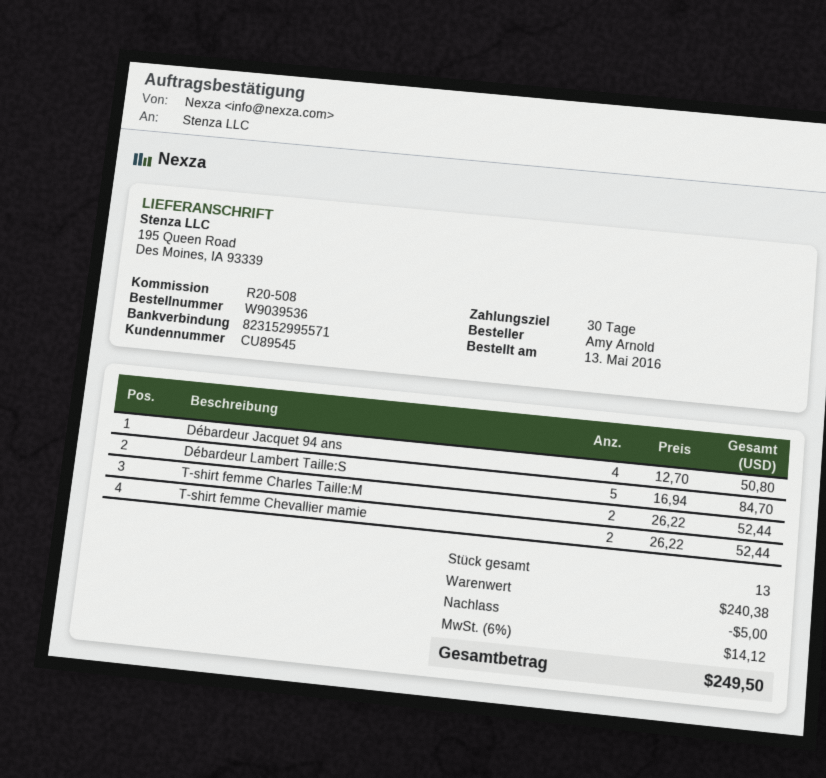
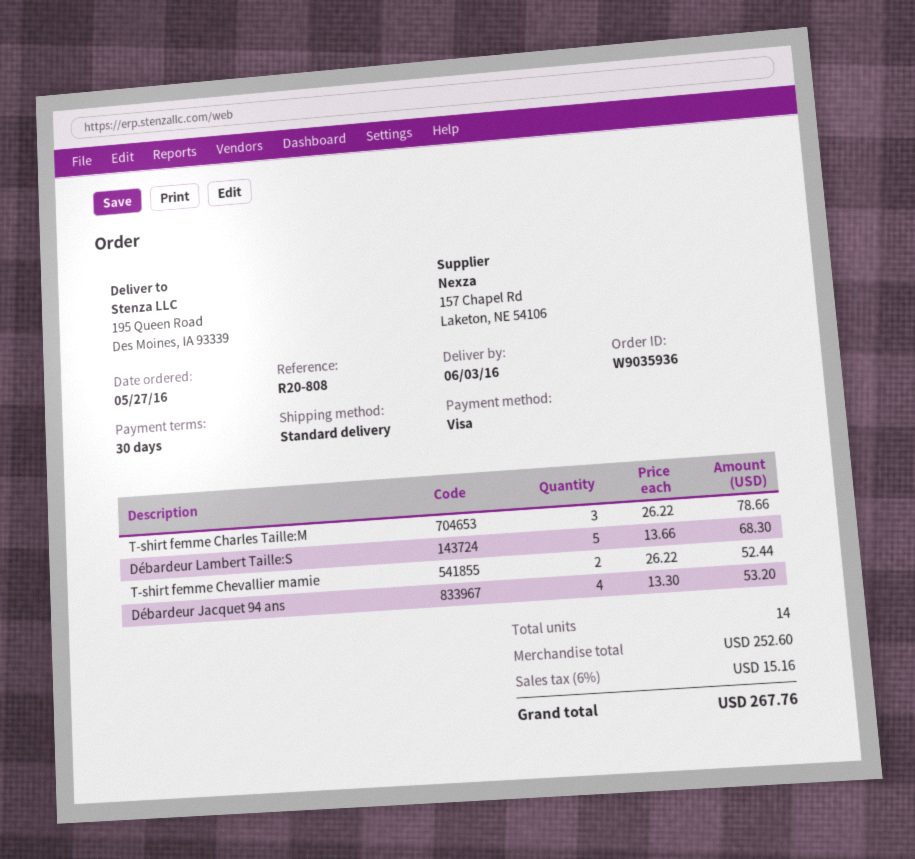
order number: W9039536 -> W9035936
order date: 2016-05-13 -> 2016-05-27
reference: R20-508 -> R20-808
Débardeur Jacquet 94 ans: 4 x 12.70 = 50.80 -> 4 x 13.30 = 53.20
Débardeur Lambert Taille:S: 5 x 16.94 = 84.70 -> 5 x 13.66 = 68.30
T-shirt femme Charles Taille:M: 2 x 26.22 = 52.44 -> 3 x 26.22 = 78.66
total quantity: 13 -> 14
subtotal: 240.38 -> 252.60
discount: 5.00 -> none
tax: 6% = 14.12 -> 6% = 15.16
total: 249.50 -> 267.76

